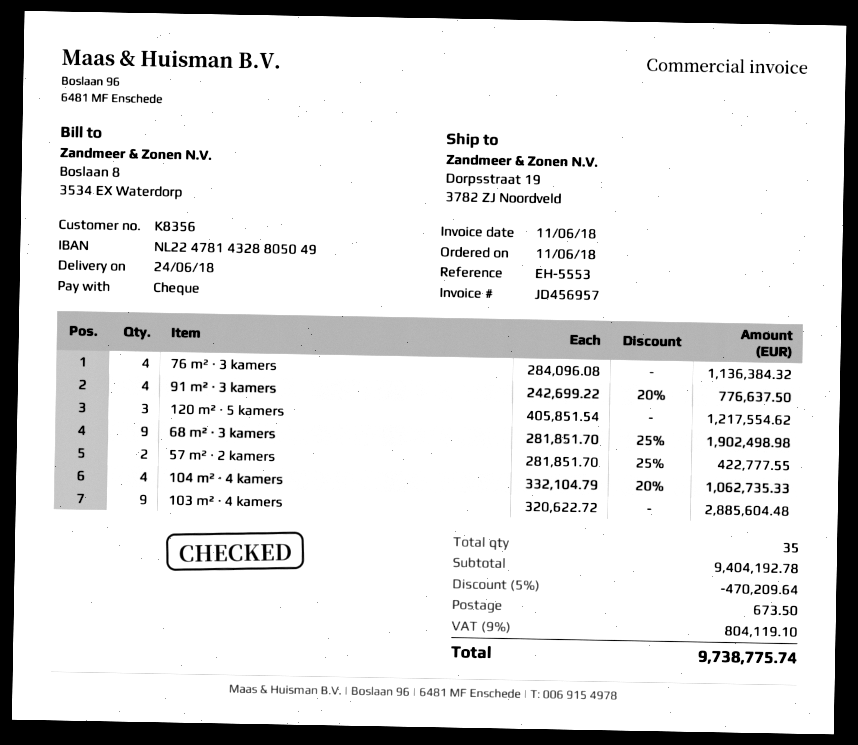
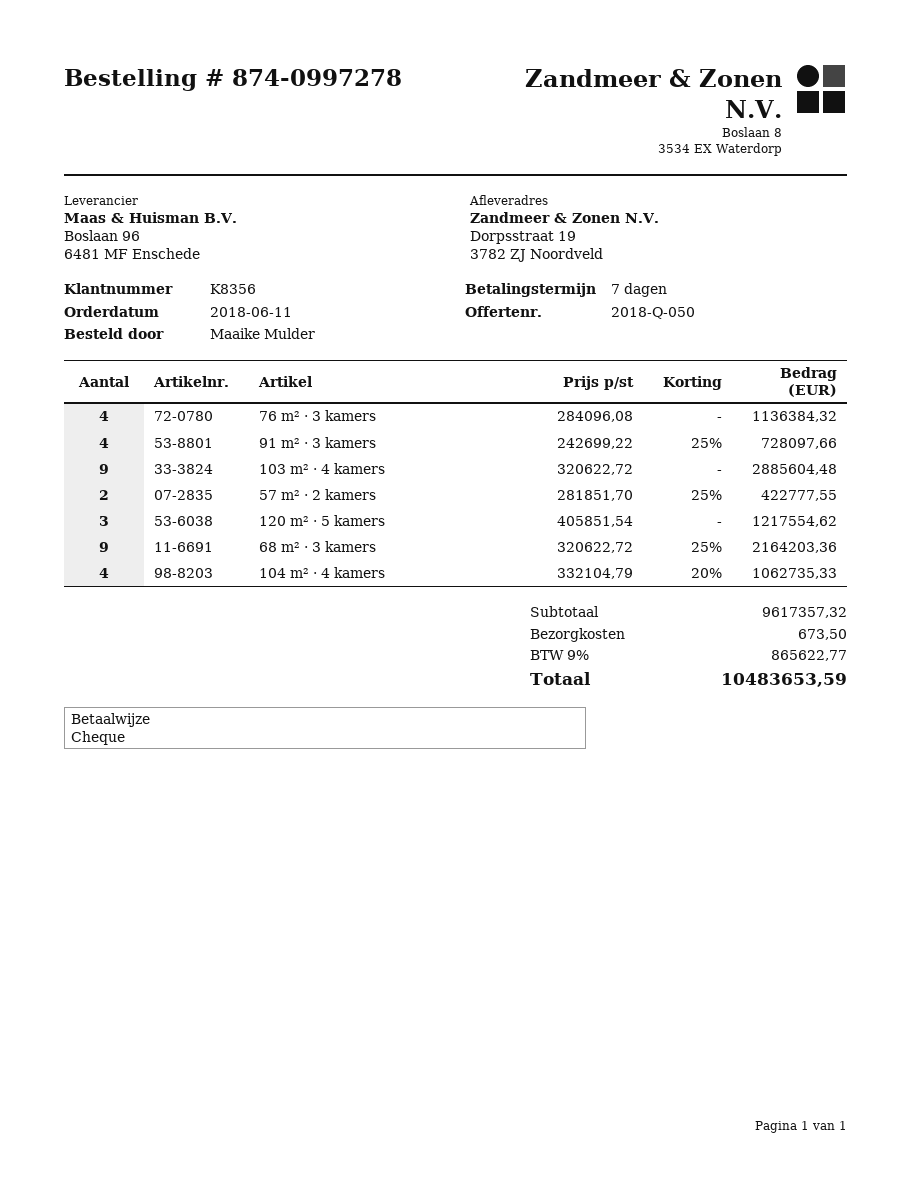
91 m² · 3 kamers: 4 x 242699.22 - 20% = 776637.50 -> 4 x 242699.22 - 25% = 728097.66
68 m² · 3 kamers: 9 x 281851.70 - 25% = 1902498.98 -> 9 x 320622.72 - 25% = 2164203.36
subtotal: 9404192.78 -> 9617357.32
discount: 5% = 470209.64 -> none
tax: 9% = 804119.10 -> 9% = 865622.77
total: 9738775.74 -> 10483653.59

